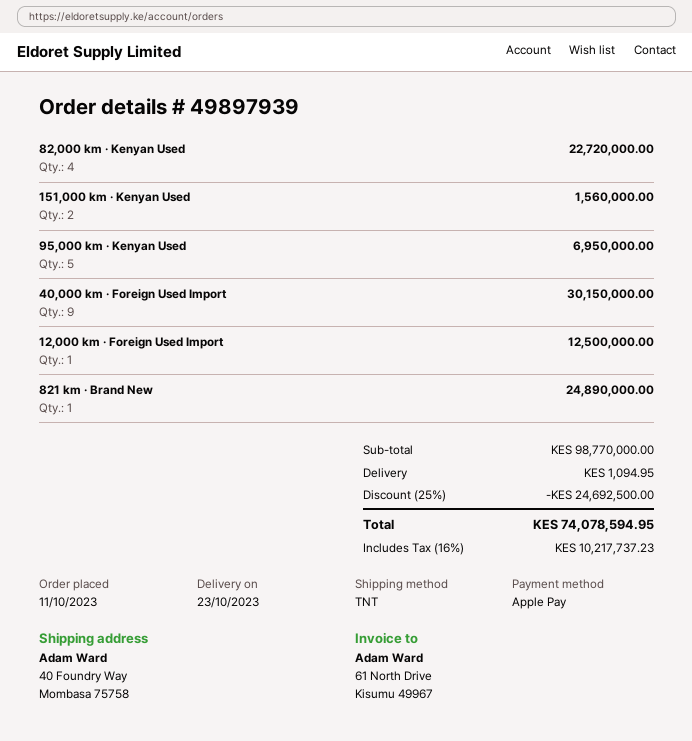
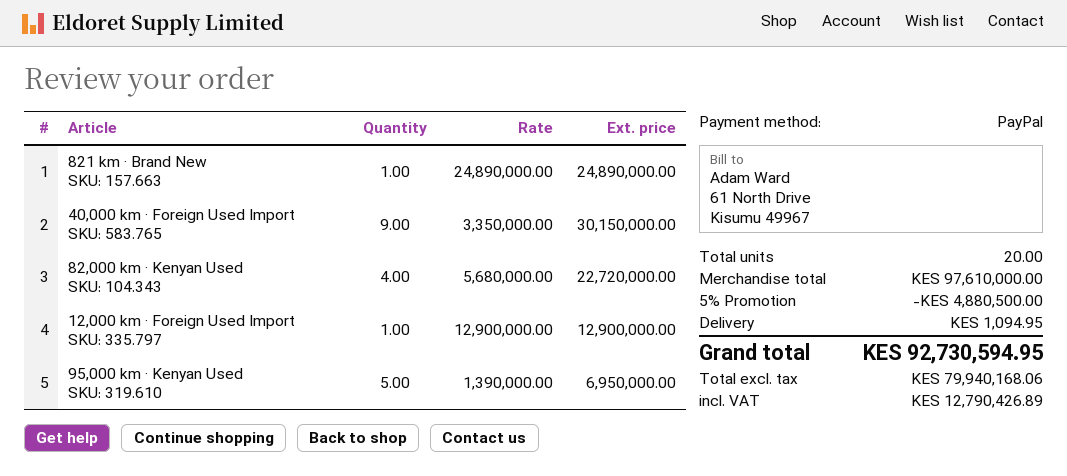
payment method: Apple Pay -> PayPal
151,000 km · Kenyan Used: 2 for 1560000.00 -> none
12,000 km · Foreign Used Import: 1 for 12500000.00 -> 1 for 12900000.00
subtotal: 98770000.00 -> 97610000.00
discount: 25% = 24692500.00 -> 5% = 4880500.00
tax: 10217737.23 -> 12790426.89
total: 74078594.95 -> 92730594.95

